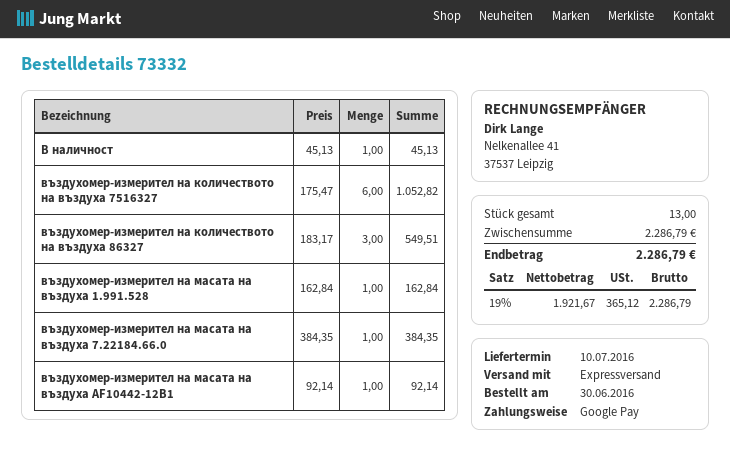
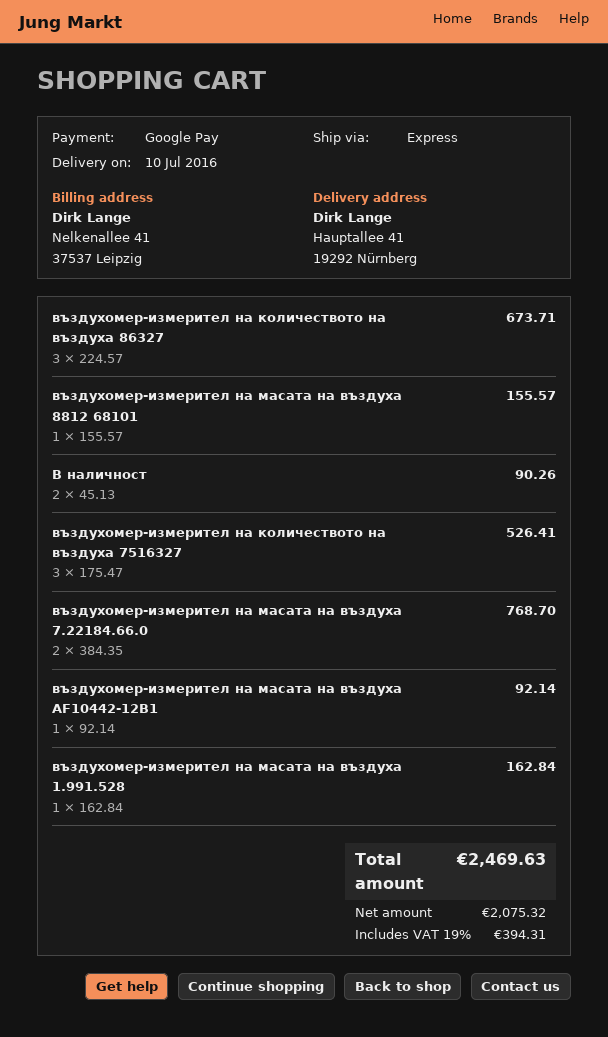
В наличност: 1 x 45.13 = 45.13 -> 2 x 45.13 = 90.26
въздухомер-измерител на количеството на въздуха 7516327: 6 x 175.47 = 1052.82 -> 3 x 175.47 = 526.41
въздухомер-измерител на количеството на въздуха 86327: 3 x 183.17 = 549.51 -> 3 x 224.57 = 673.71
въздухомер-измерител на масата на въздуха 7.22184.66.0: 1 x 384.35 = 384.35 -> 2 x 384.35 = 768.70
въздухомер-измерител на масата на въздуха 8812 68101: none -> 1 x 155.57 = 155.57
net: 1921.67 -> 2075.32
tax: 19% = 365.12 -> 19% = 394.31
total: 2286.79 -> 2469.63

